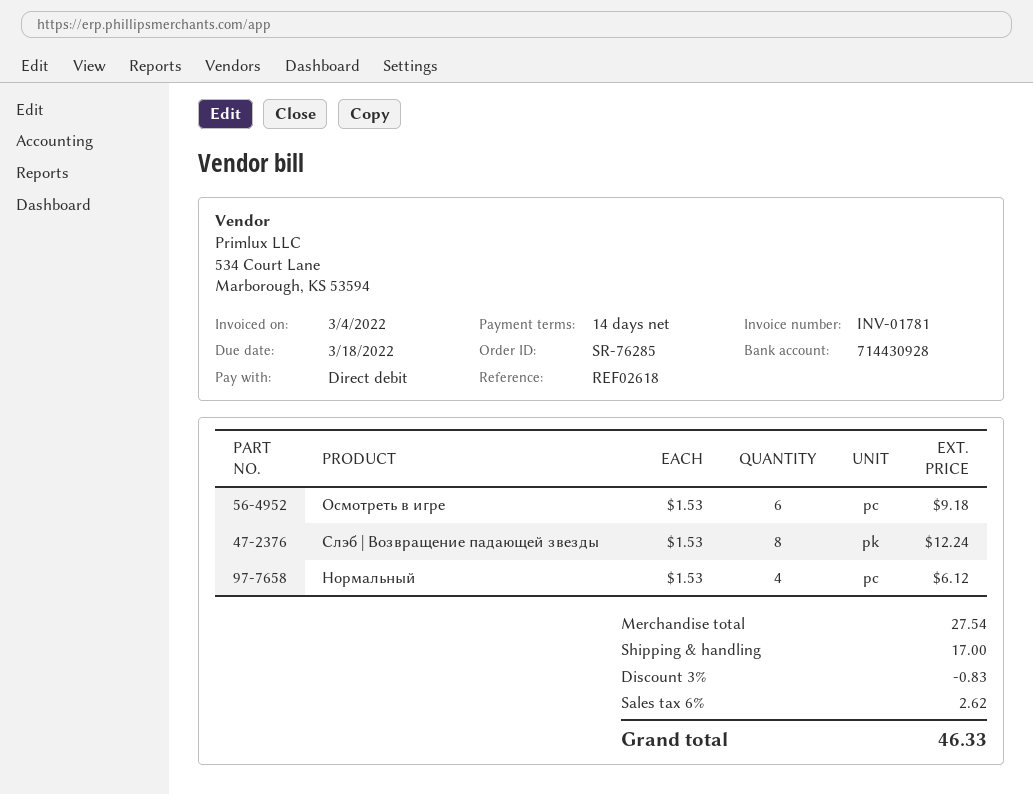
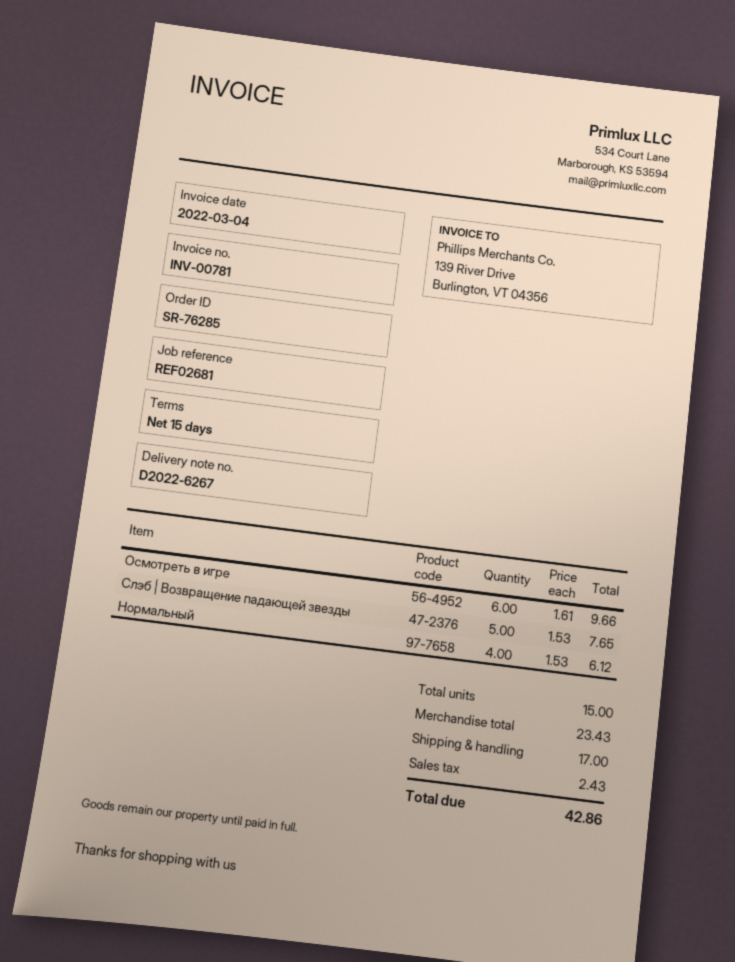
invoice number: INV-01781 -> INV-00781
payment terms: 14 days -> 15 days
reference: REF02618 -> REF02681
Осмотреть в игре: 6 x 1.53 = 9.18 -> 6 x 1.61 = 9.66
Слэб | Возвращение падающей звезды: 8 x 1.53 = 12.24 -> 5 x 1.53 = 7.65
subtotal: 27.54 -> 23.43
discount: 3% = 0.83 -> none
tax: 2.62 -> 2.43
total: 46.33 -> 42.86

